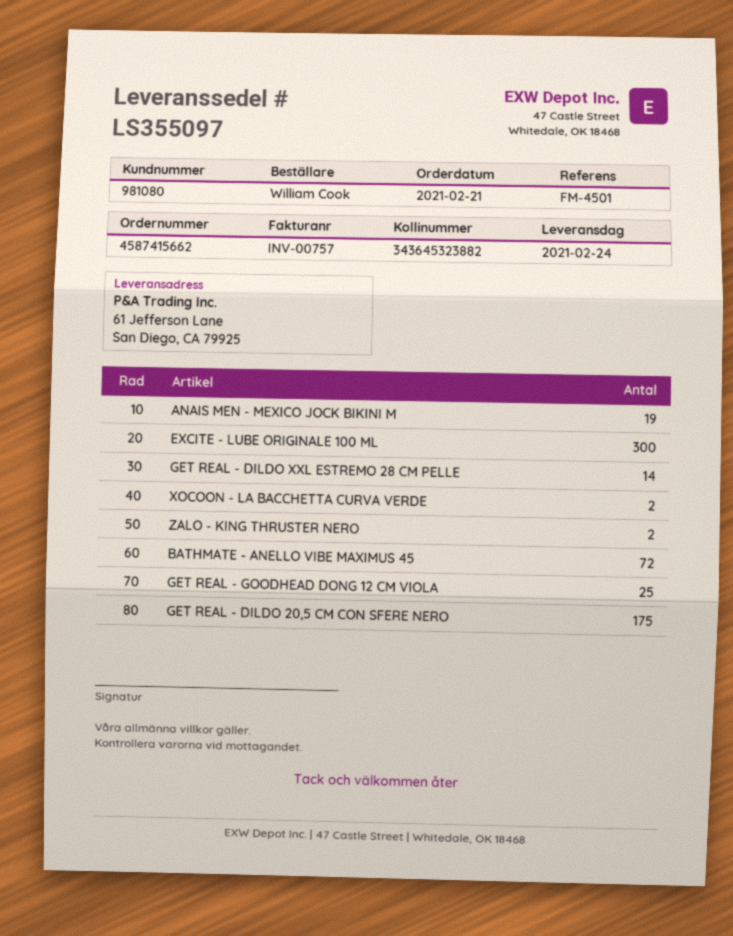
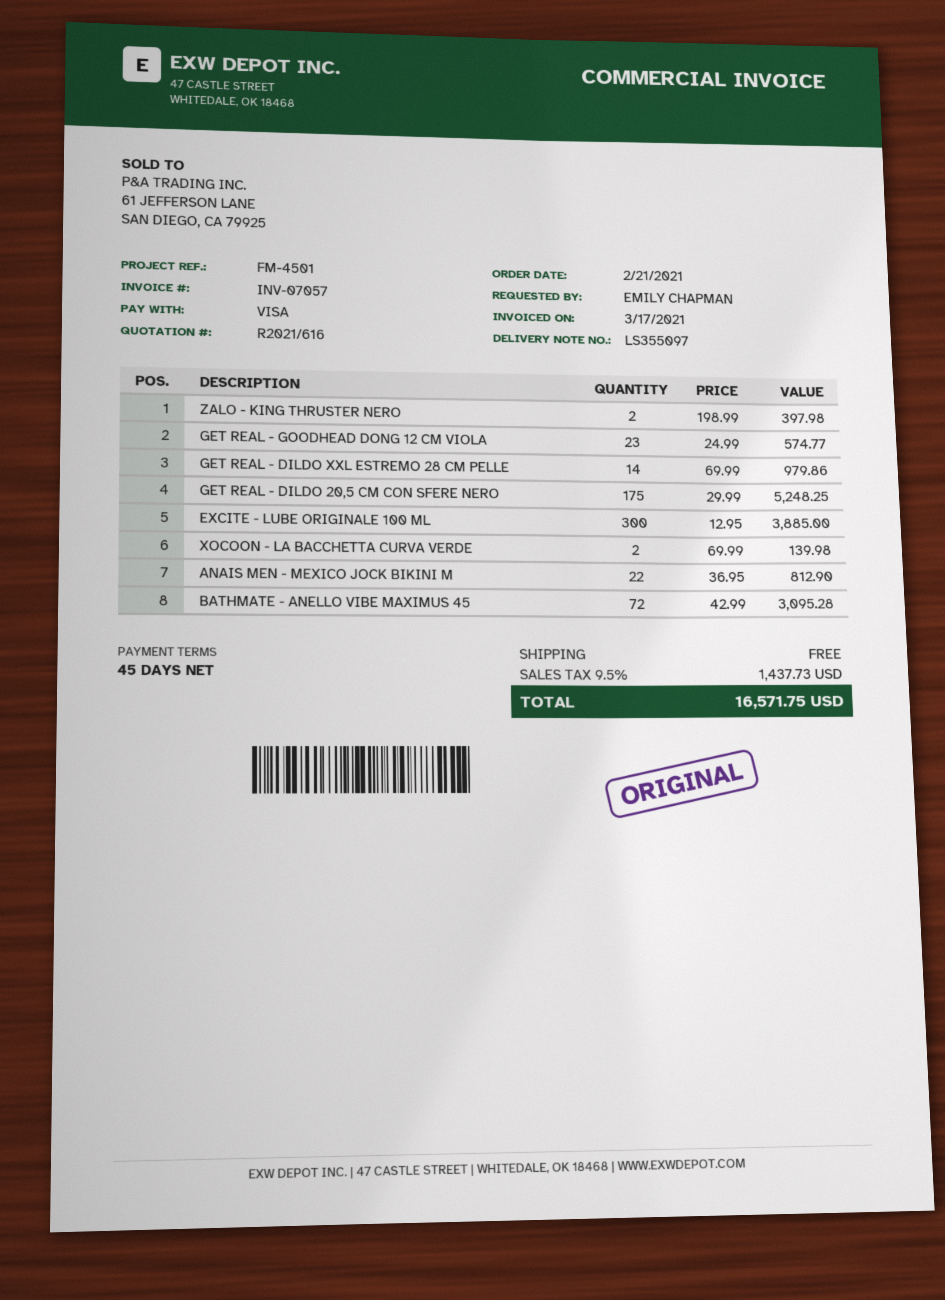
invoice number: INV-00757 -> INV-07057
ordered by: William Cook -> EMILY CHAPMAN
ANAIS MEN - MEXICO JOCK BIKINI M: 19 -> 22
GET REAL - GOODHEAD DONG 12 CM VIOLA: 25 -> 23

